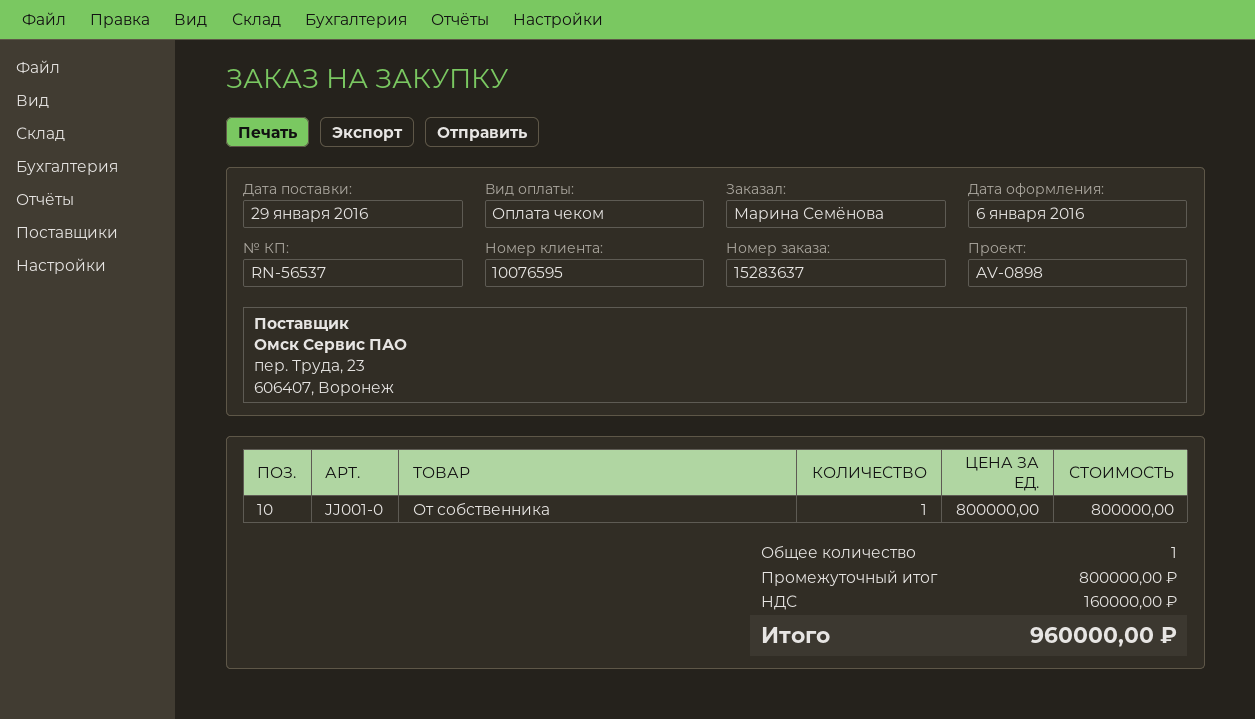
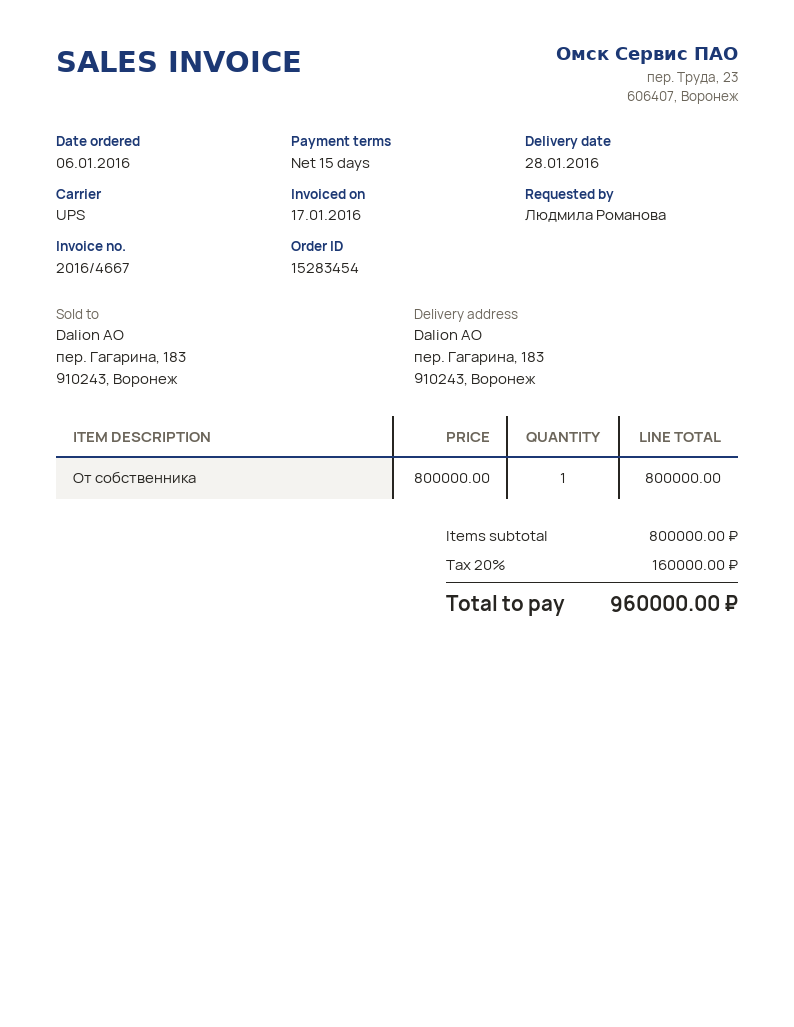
order number: 15283637 -> 15283454
delivery date: 2016-01-29 -> 2016-01-28
ordered by: Марина Семёнова -> Людмила Романова

